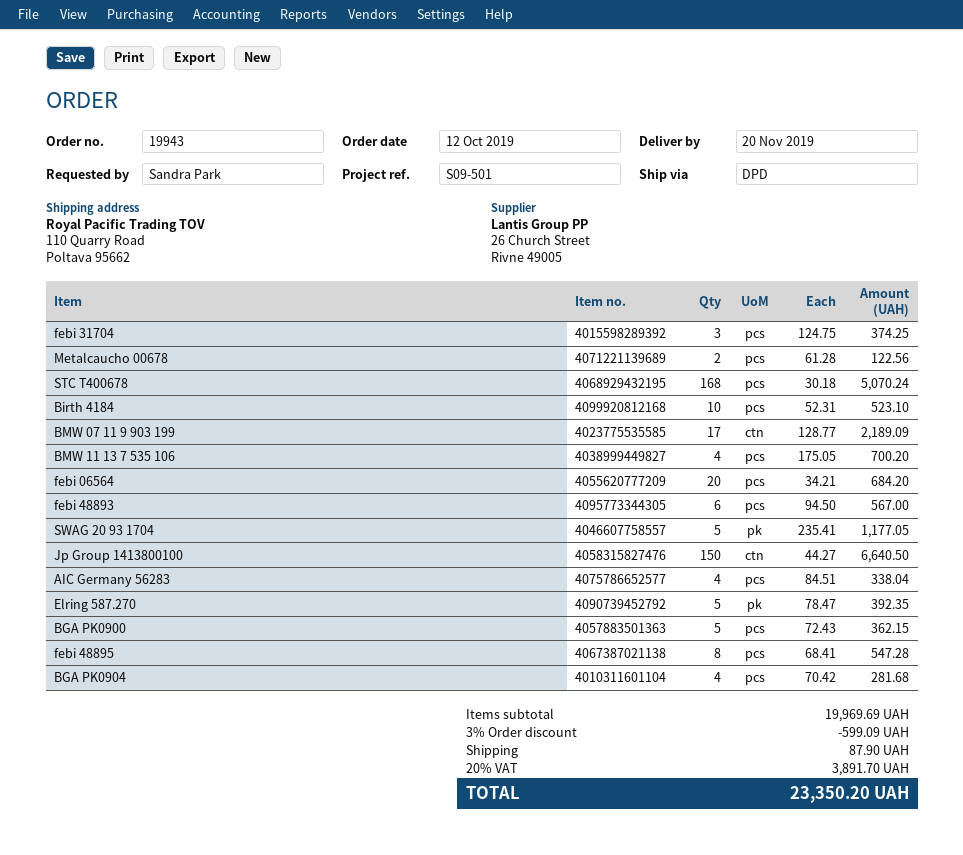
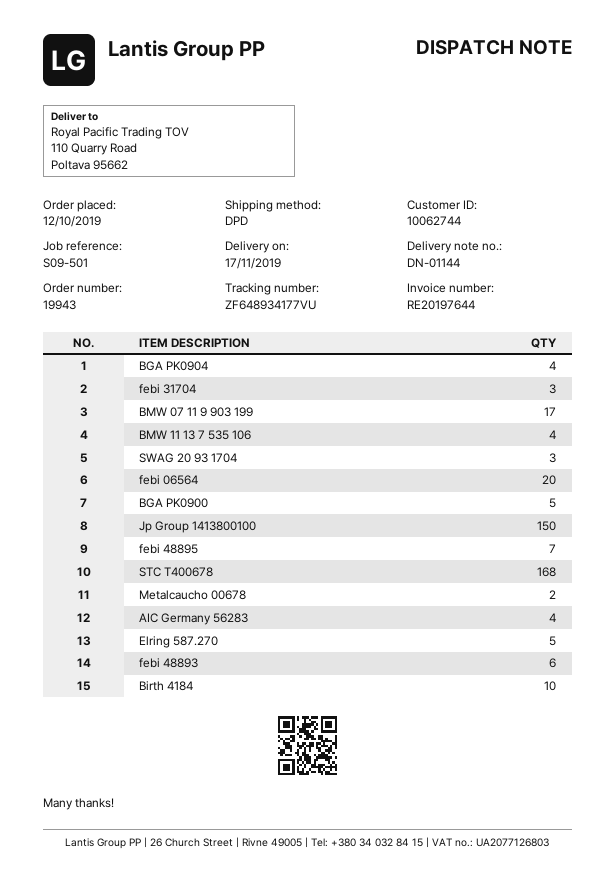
delivery date: 2019-11-20 -> 2019-11-17
SWAG 20 93 1704: 5 -> 3
febi 48895: 8 -> 7

